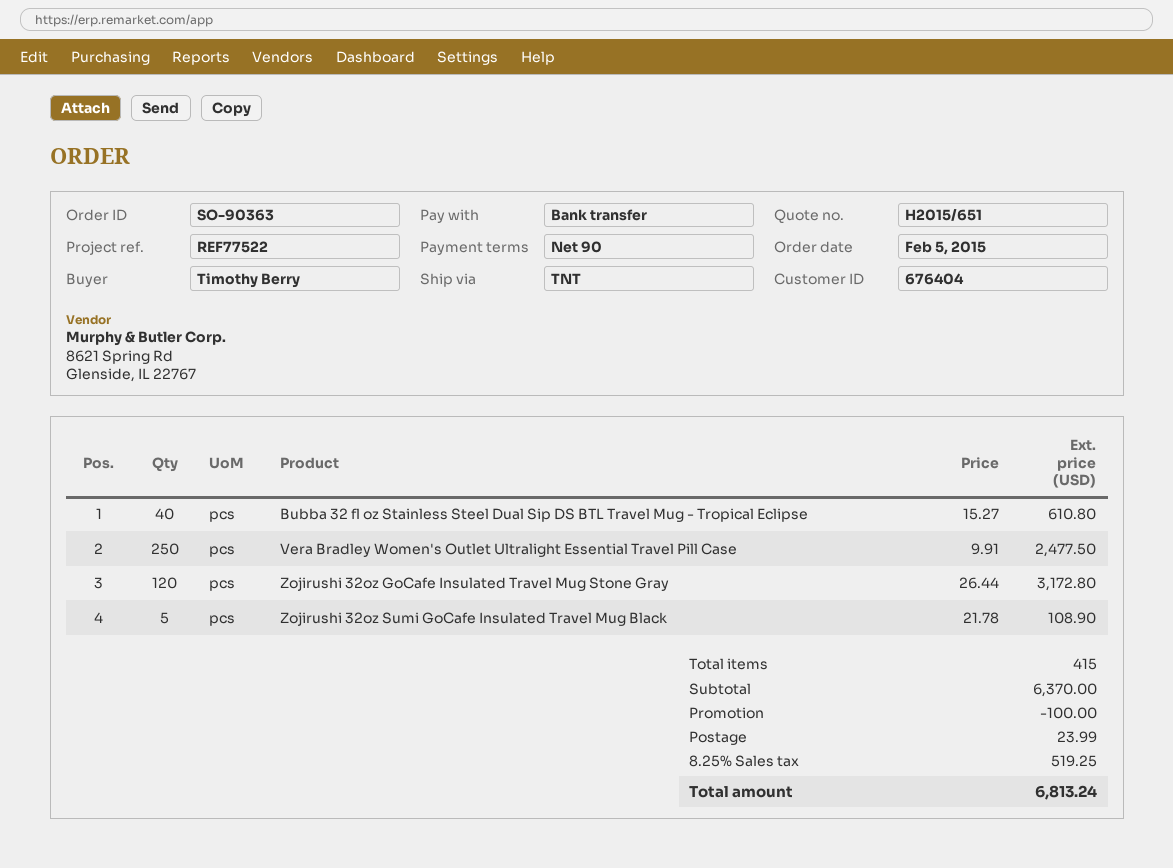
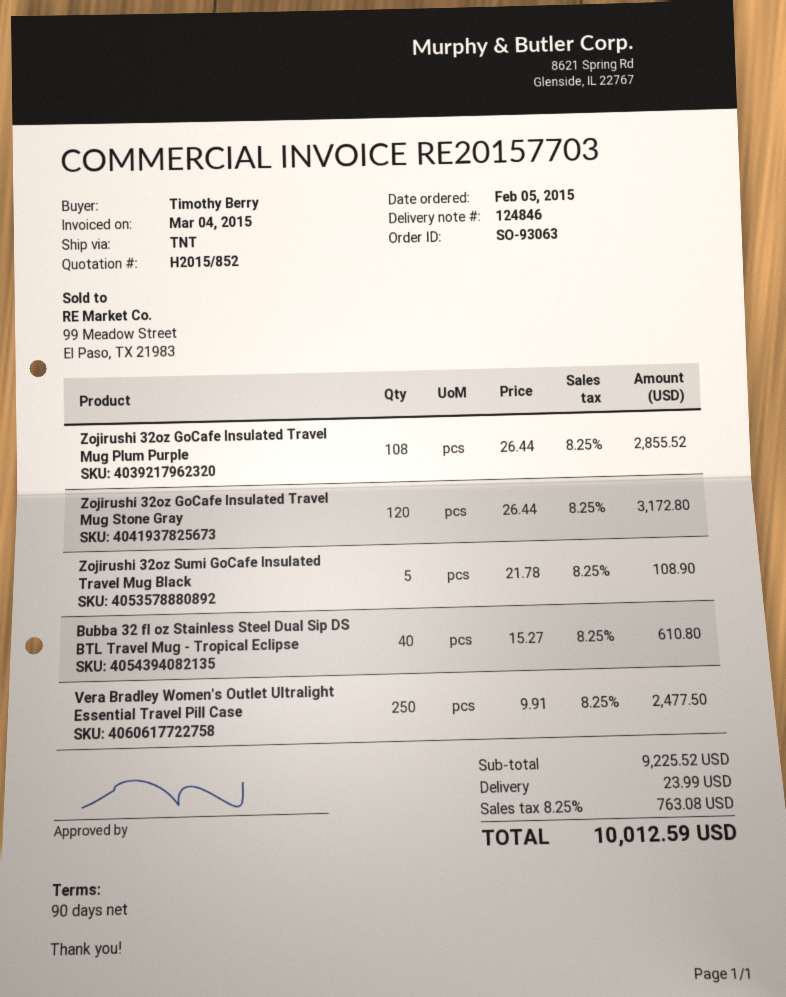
quote number: H2015/651 -> H2015/852
order number: SO-90363 -> SO-93063
Zojirushi 32oz GoCafe Insulated Travel Mug Plum Purple: none -> 108 x 26.44 = 2855.52
subtotal: 6370.00 -> 9225.52
discount: 100.00 -> none
tax: 8.25% = 519.25 -> 8.25% = 763.08
total: 6813.24 -> 10012.59

